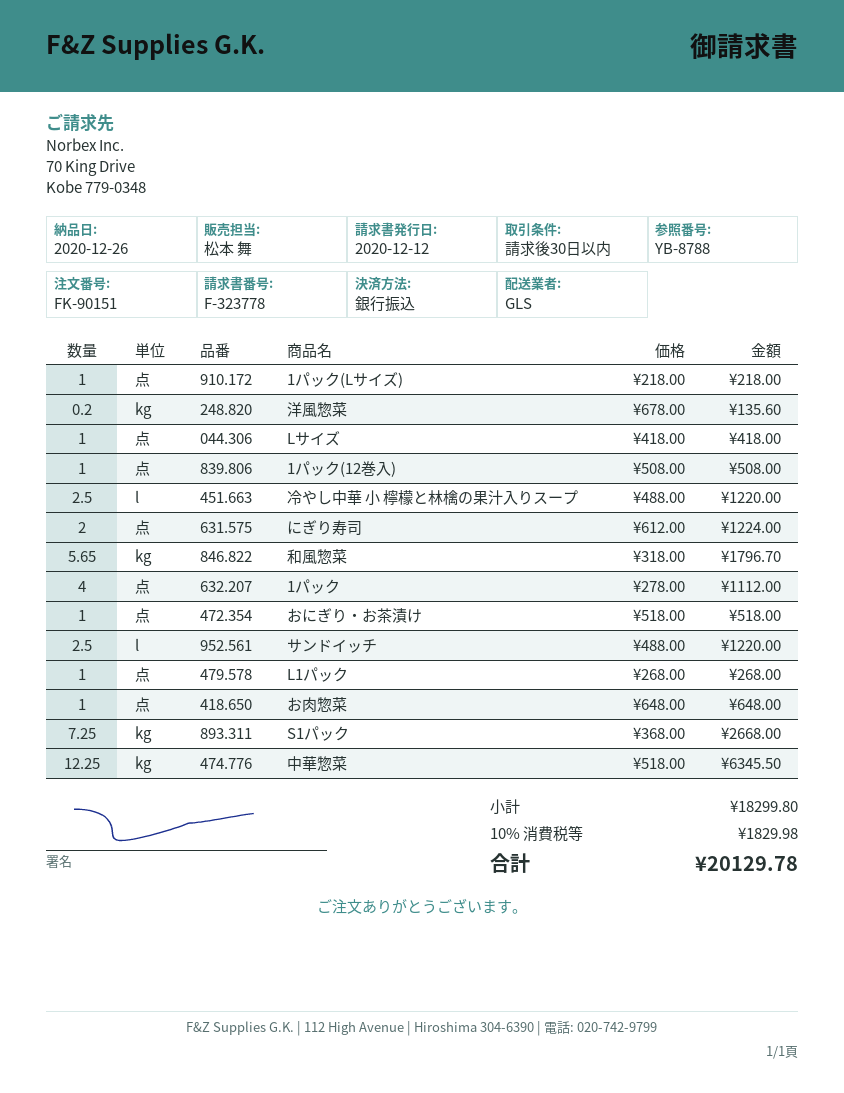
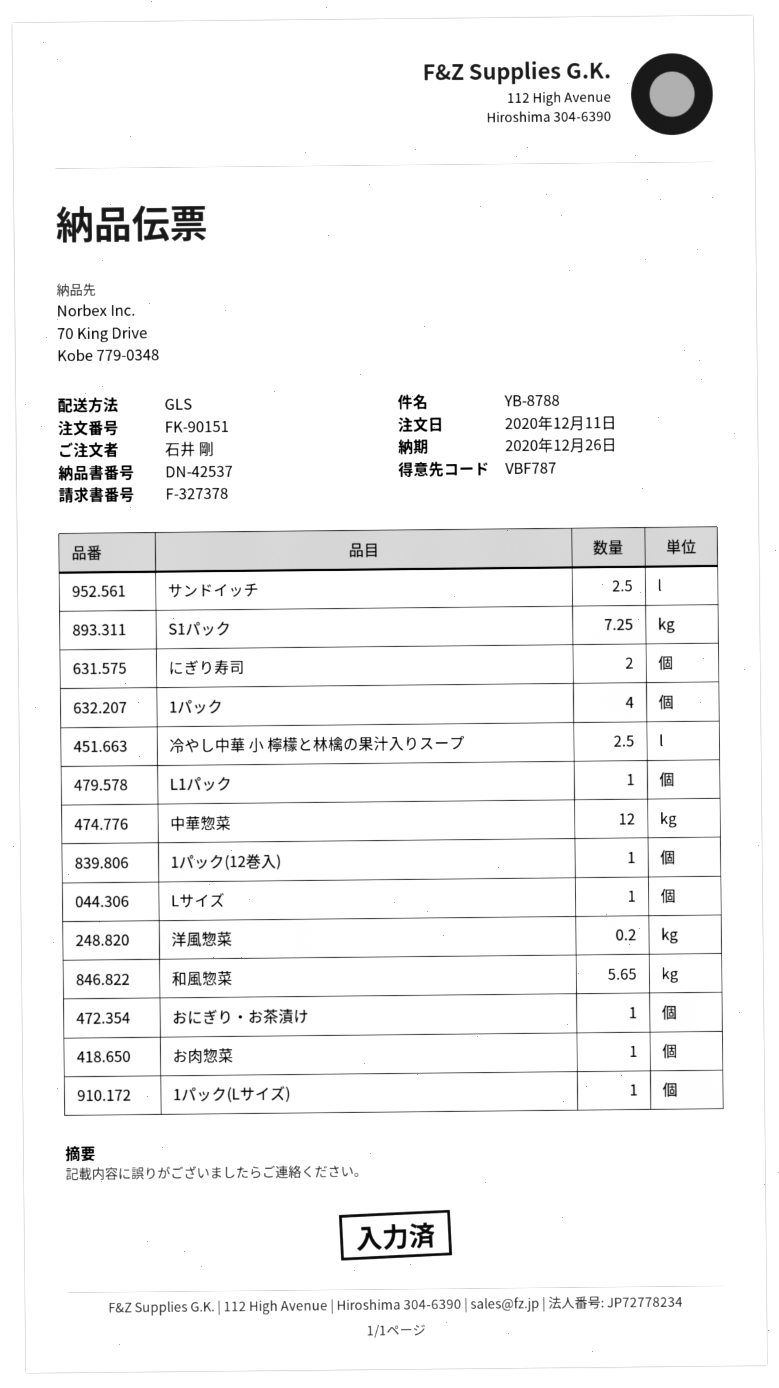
invoice number: F-323778 -> F-327378
中華惣菜: 12.25 -> 12

